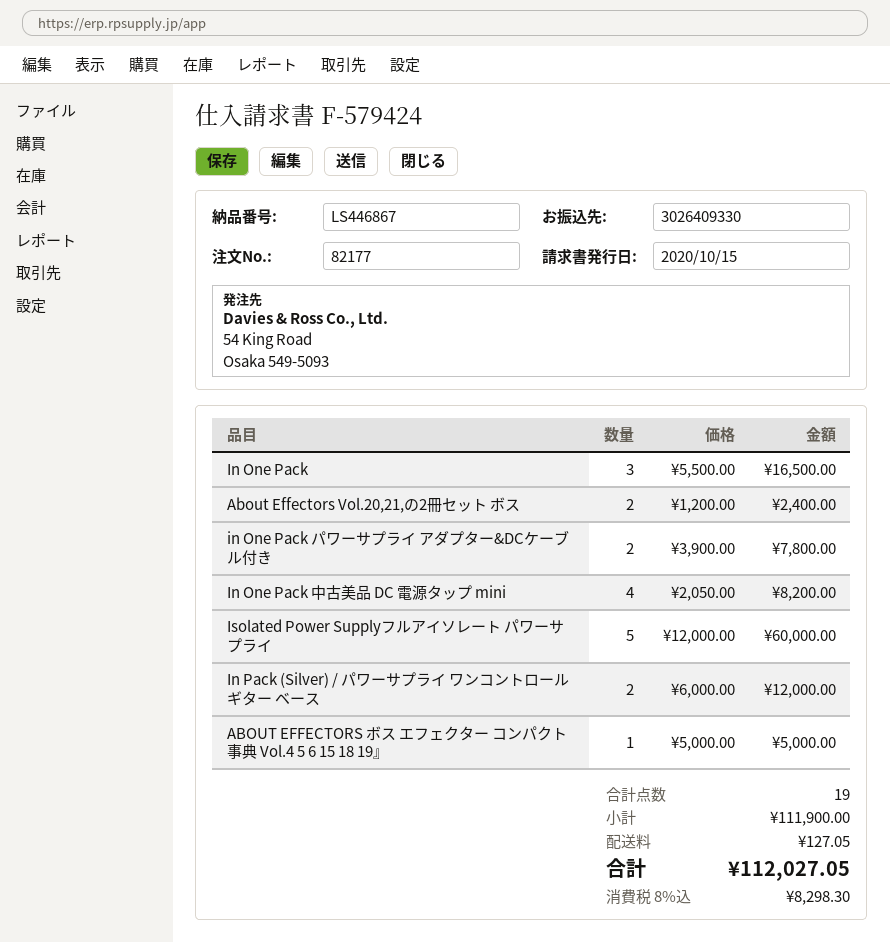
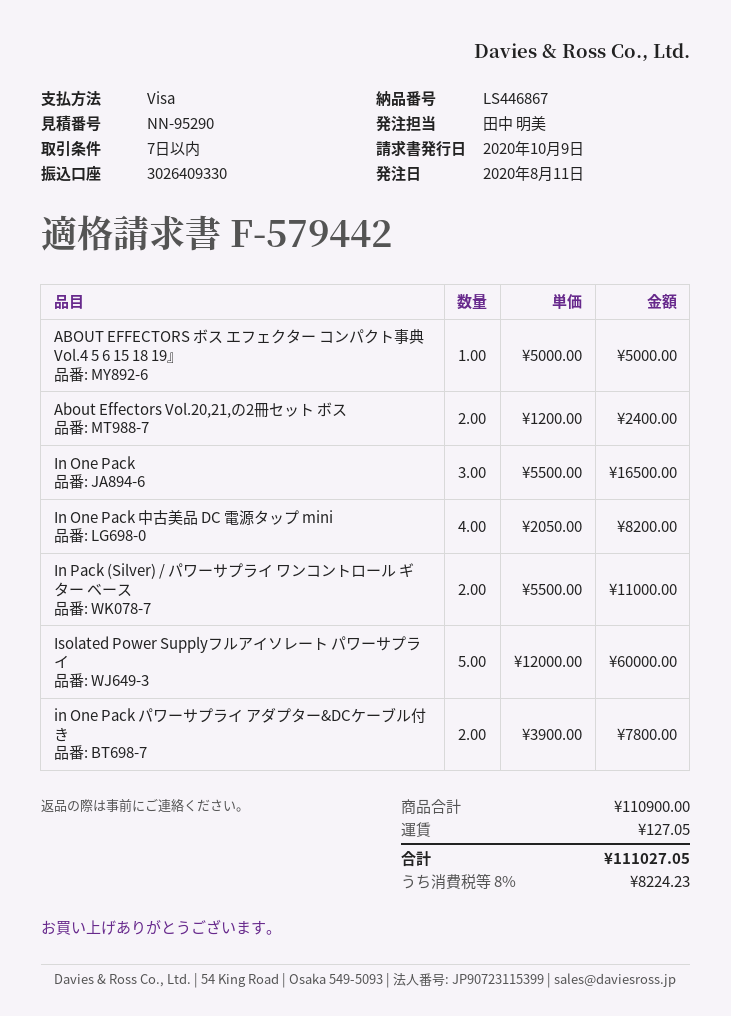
invoice number: F-579424 -> F-579442
invoice date: 2020-10-15 -> 2020-10-09
In Pack (Silver) / パワーサプライ ワンコントロール ギター ベース: 2 x 6000.00 = 12000.00 -> 2 x 5500.00 = 11000.00
subtotal: 111900.00 -> 110900.00
tax: 8% = 8298.30 -> 8% = 8224.23
total: 112027.05 -> 111027.05

